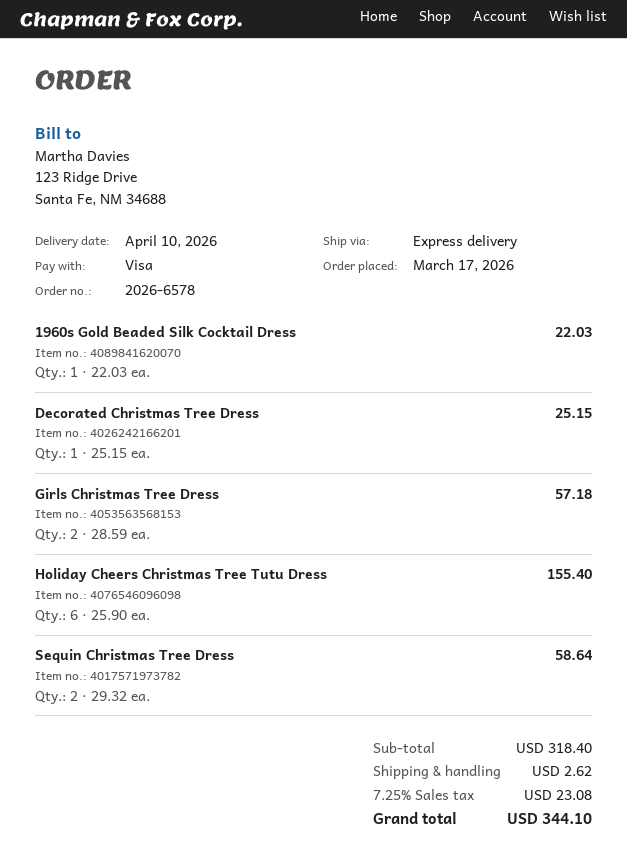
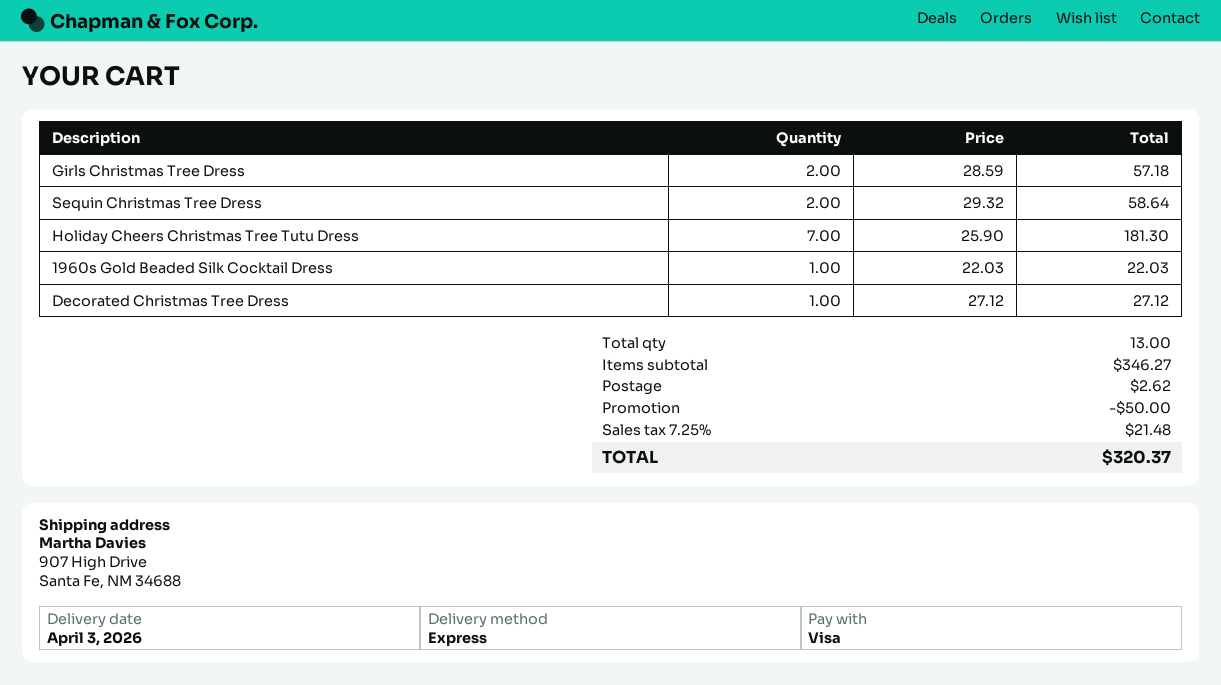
delivery date: 2026-04-10 -> 2026-04-03
Decorated Christmas Tree Dress: 1 x 25.15 = 25.15 -> 1 x 27.12 = 27.12
Holiday Cheers Christmas Tree Tutu Dress: 6 x 25.90 = 155.40 -> 7 x 25.90 = 181.30
subtotal: 318.40 -> 346.27
discount: none -> 50.00
tax: 7.25% = 23.08 -> 7.25% = 21.48
total: 344.10 -> 320.37

